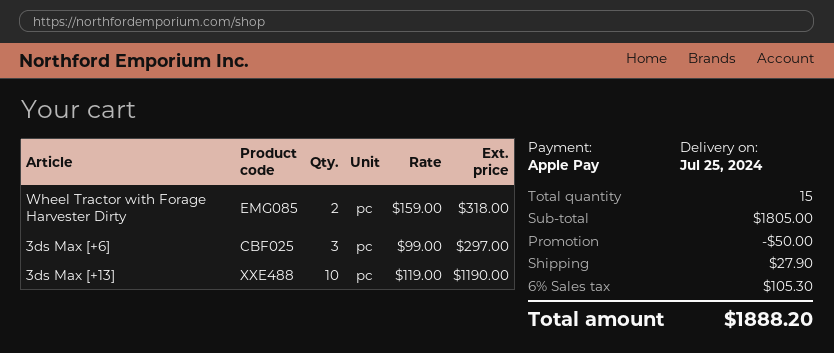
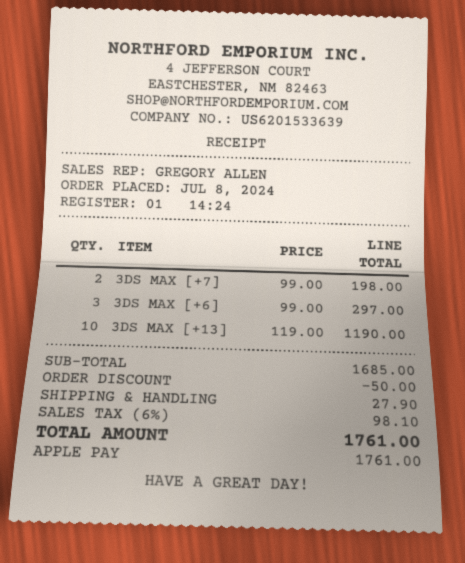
Wheel Tractor with Forage Harvester Dirty: 2 x 159.00 = 318.00 -> none
3DS MAX [+7]: none -> 2 x 99.00 = 198.00
subtotal: 1805.00 -> 1685.00
tax: 6% = 105.30 -> 6% = 98.10
total: 1888.20 -> 1761.00

